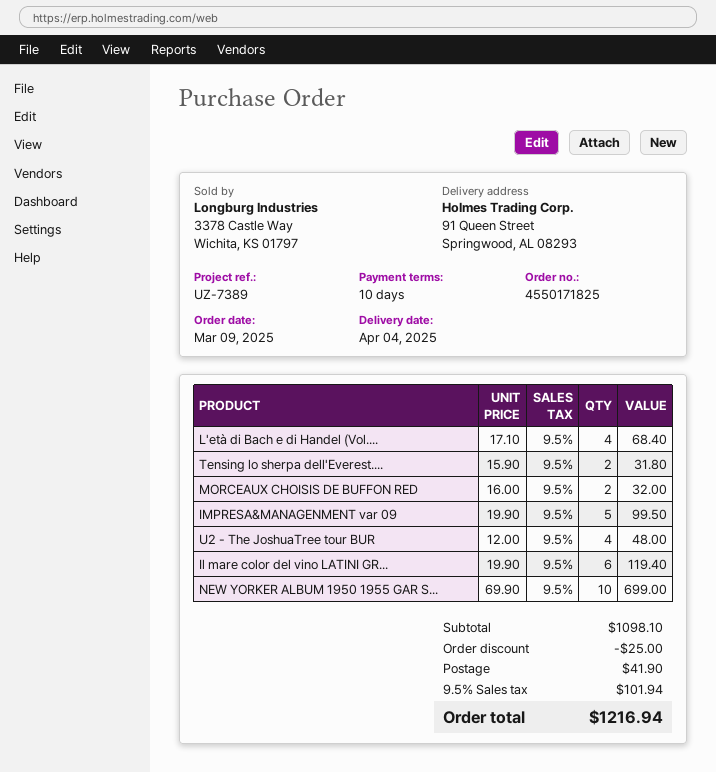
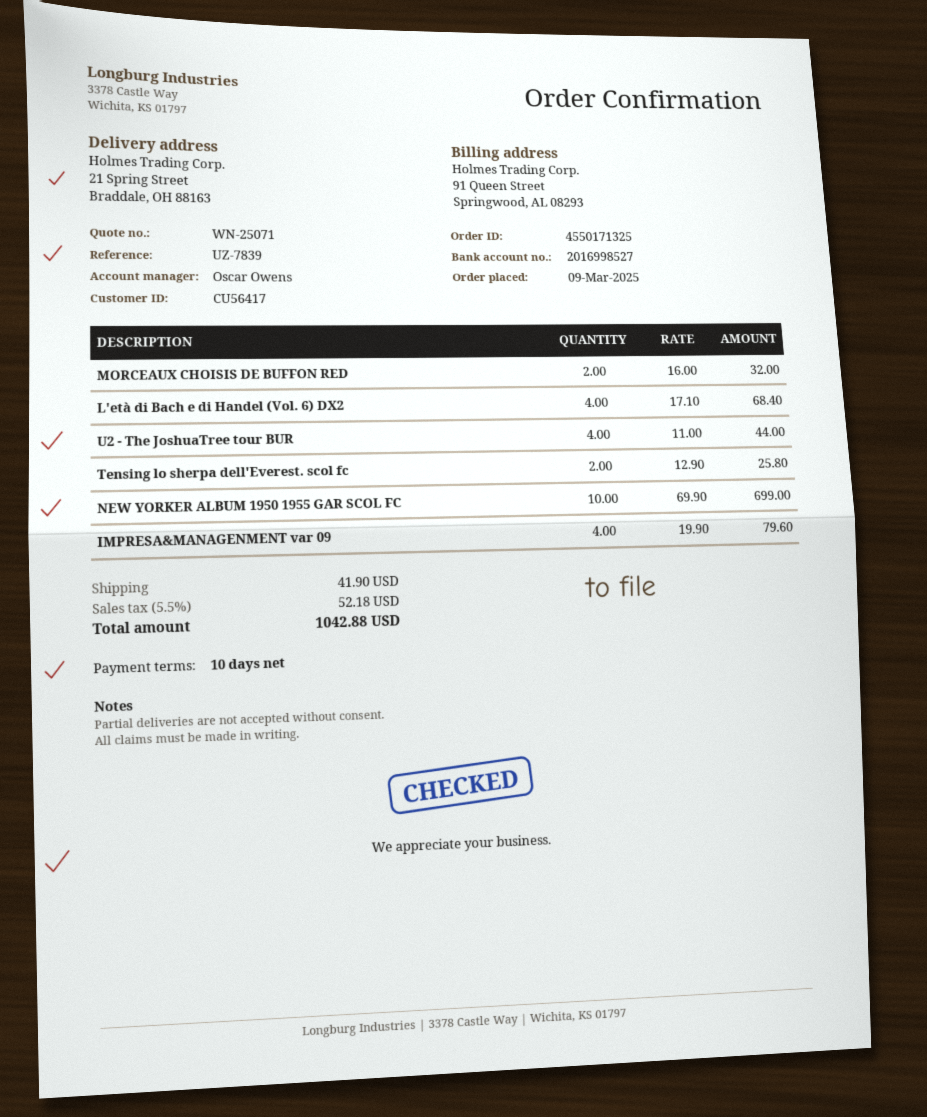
order number: 4550171825 -> 4550171325
reference: UZ-7389 -> UZ-7839
ship to: 91 Queen Street, Springwood, AL 08293 -> 21 Spring Street, Braddale, OH 88163
Tensing lo sherpa dell'Everest....: 2 x 15.90 = 31.80 -> 2 x 12.90 = 25.80
IMPRESA&MANAGENMENT var 09: 5 x 19.90 = 99.50 -> 4 x 19.90 = 79.60
U2 - The JoshuaTree tour BUR: 4 x 12.00 = 48.00 -> 4 x 11.00 = 44.00
Il mare color del vino LATINI GR...: 6 x 19.90 = 119.40 -> none
discount: 25.00 -> none
tax: 9.5% = 101.94 -> 5.5% = 52.18
total: 1216.94 -> 1042.88

